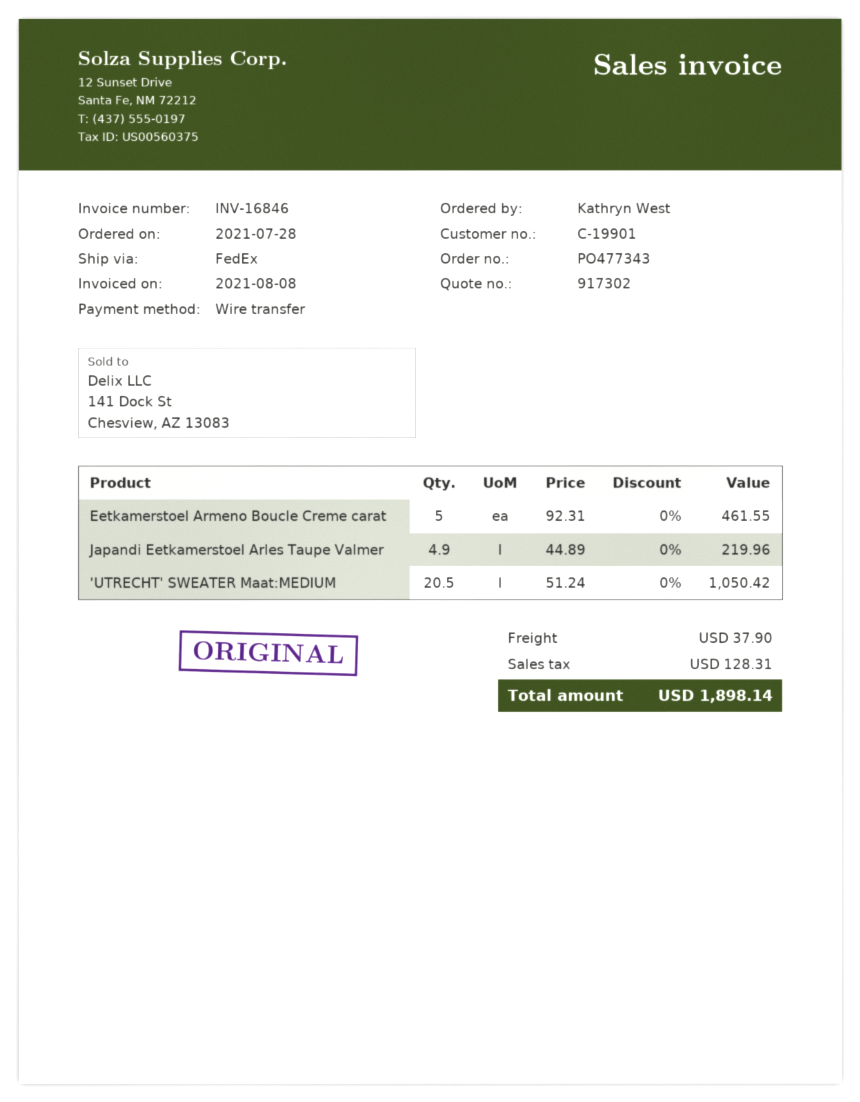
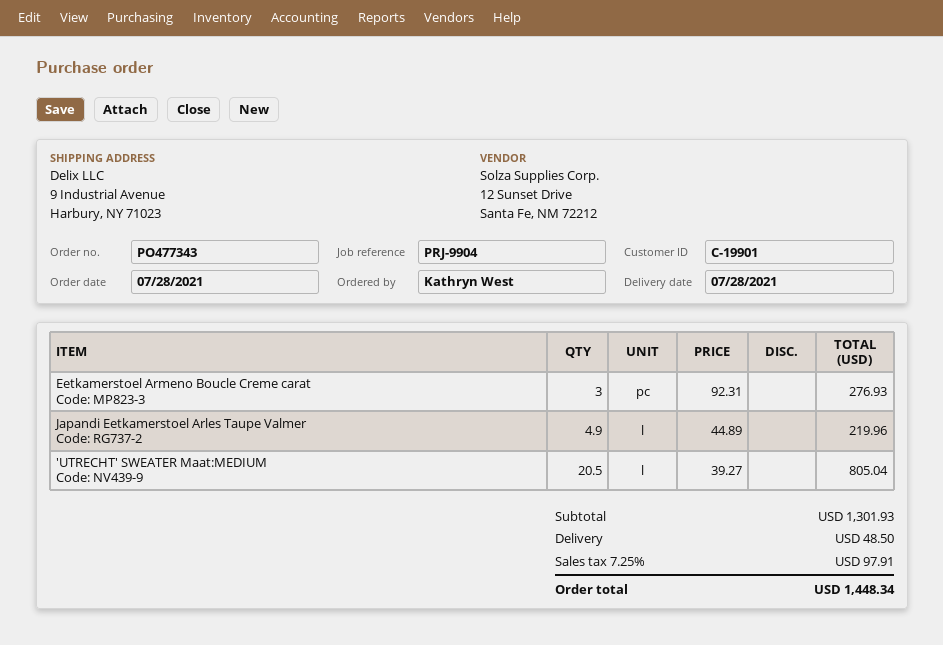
Eetkamerstoel Armeno Boucle Creme carat: 5 x 92.31 = 461.55 -> 3 x 92.31 = 276.93
'UTRECHT' SWEATER Maat:MEDIUM: 20.5 x 51.24 = 1050.42 -> 20.5 x 39.27 = 805.04
shipping: 37.90 -> 48.50
tax: 128.31 -> 97.91
total: 1898.14 -> 1448.34

